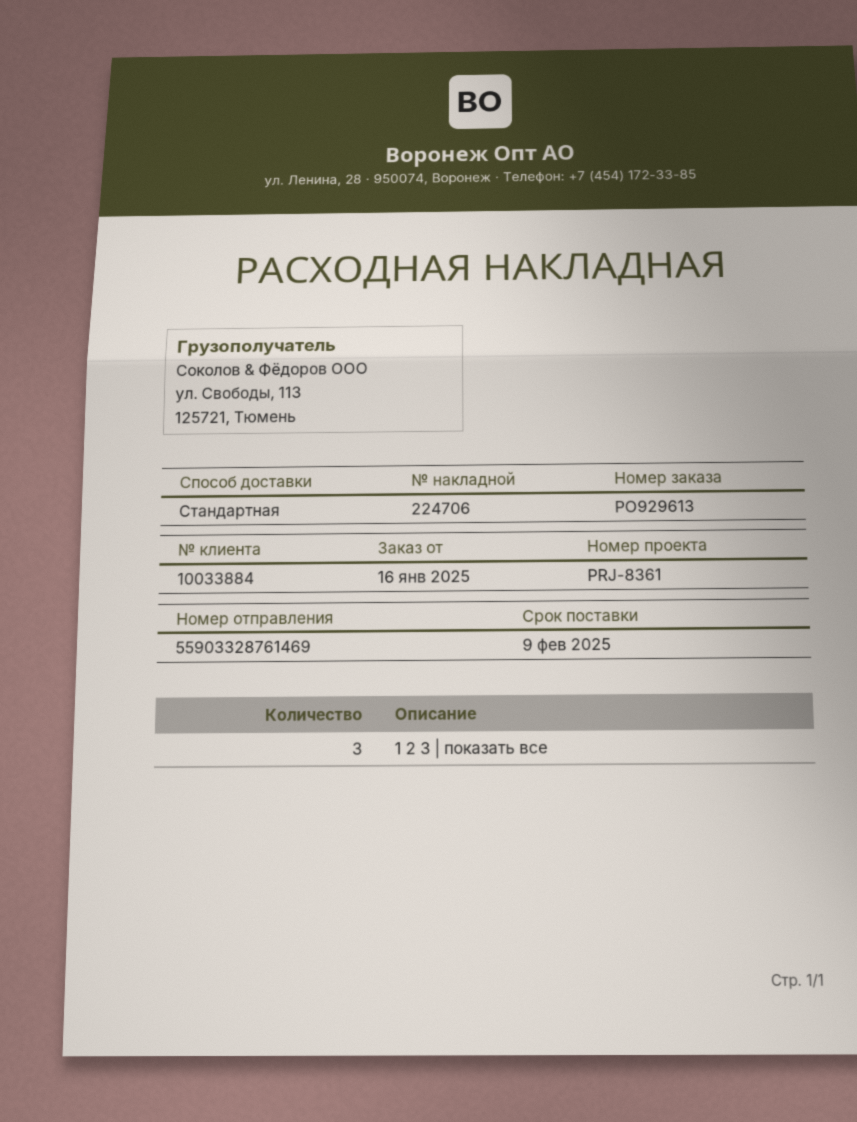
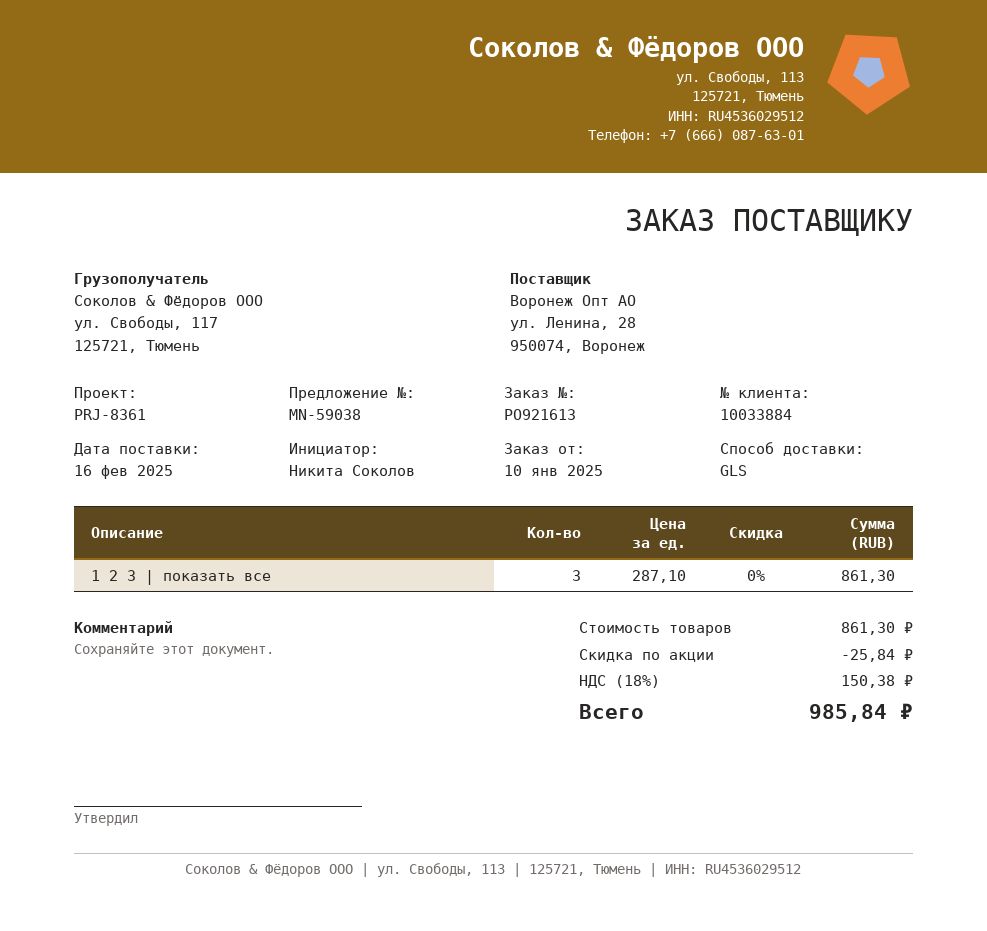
order number: PO929613 -> PO921613
order date: 2025-01-16 -> 2025-01-10
delivery date: 2025-02-09 -> 2025-02-16
shipping method: standard -> GLS
ship to: ул. Свободы, 113, 125721, Тюмень -> ул. Свободы, 117, 125721, Тюмень

